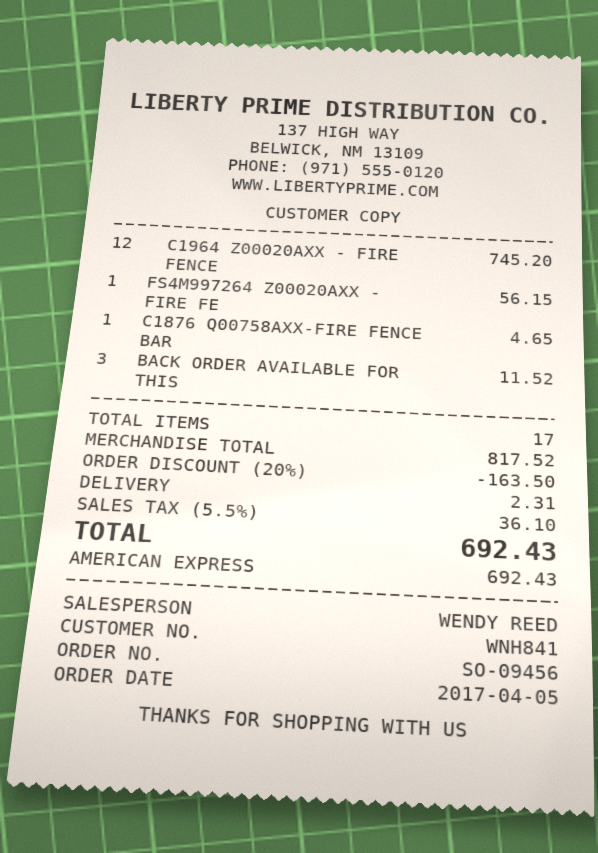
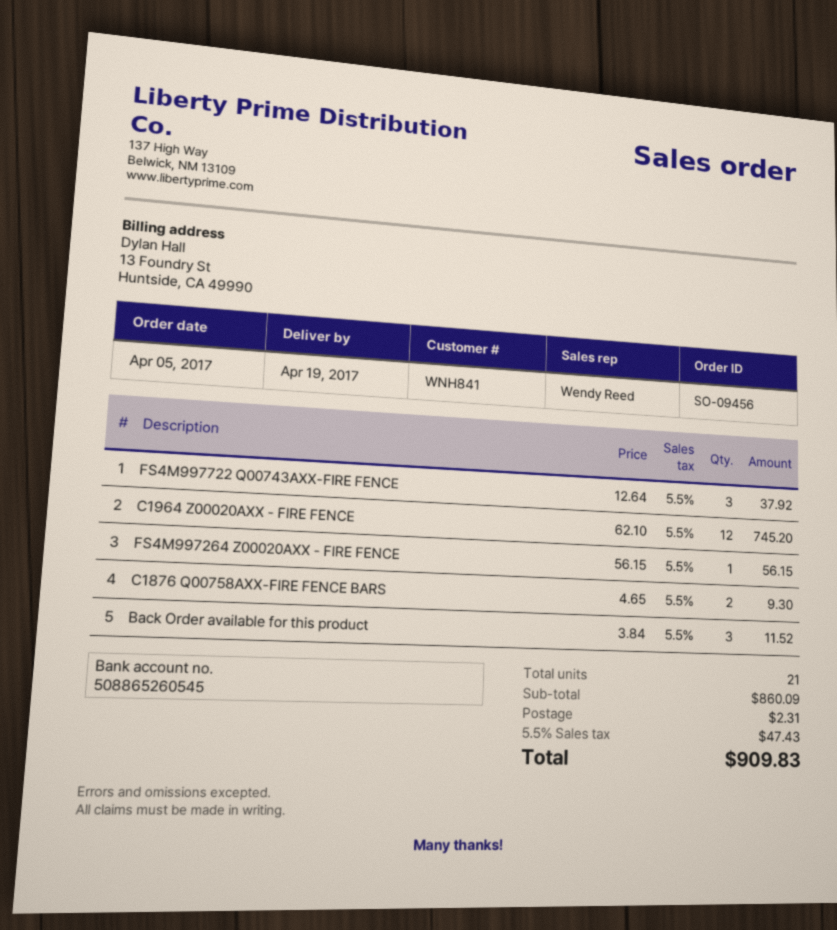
C1876 Q00758AXX-FIRE FENCE BAR: 1 for 4.65 -> 2 for 9.30
FS4M997722 Q00743AXX-FIRE FENCE: none -> 3 for 37.92
total quantity: 17 -> 21
subtotal: 817.52 -> 860.09
discount: 20% = 163.50 -> none
tax: 5.5% = 36.10 -> 5.5% = 47.43
total: 692.43 -> 909.83

